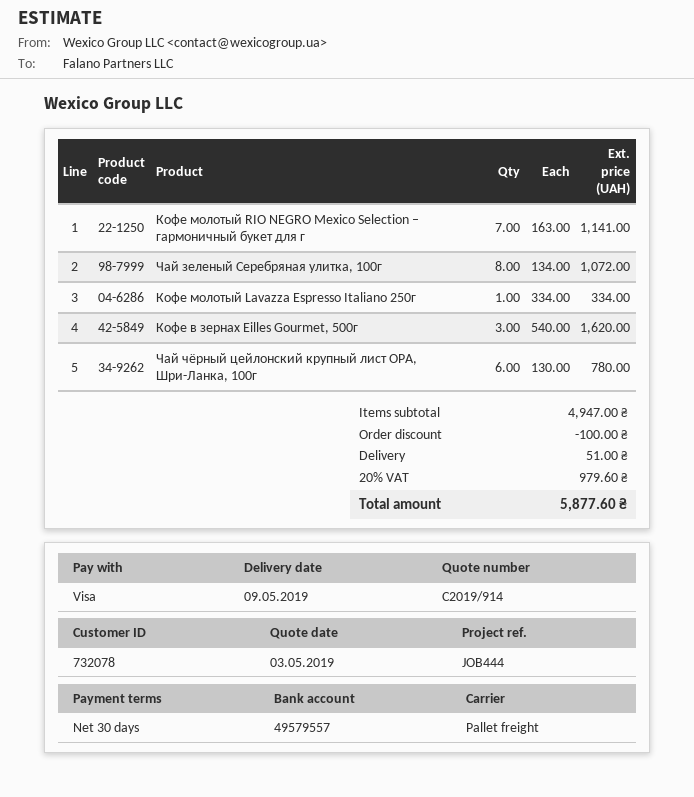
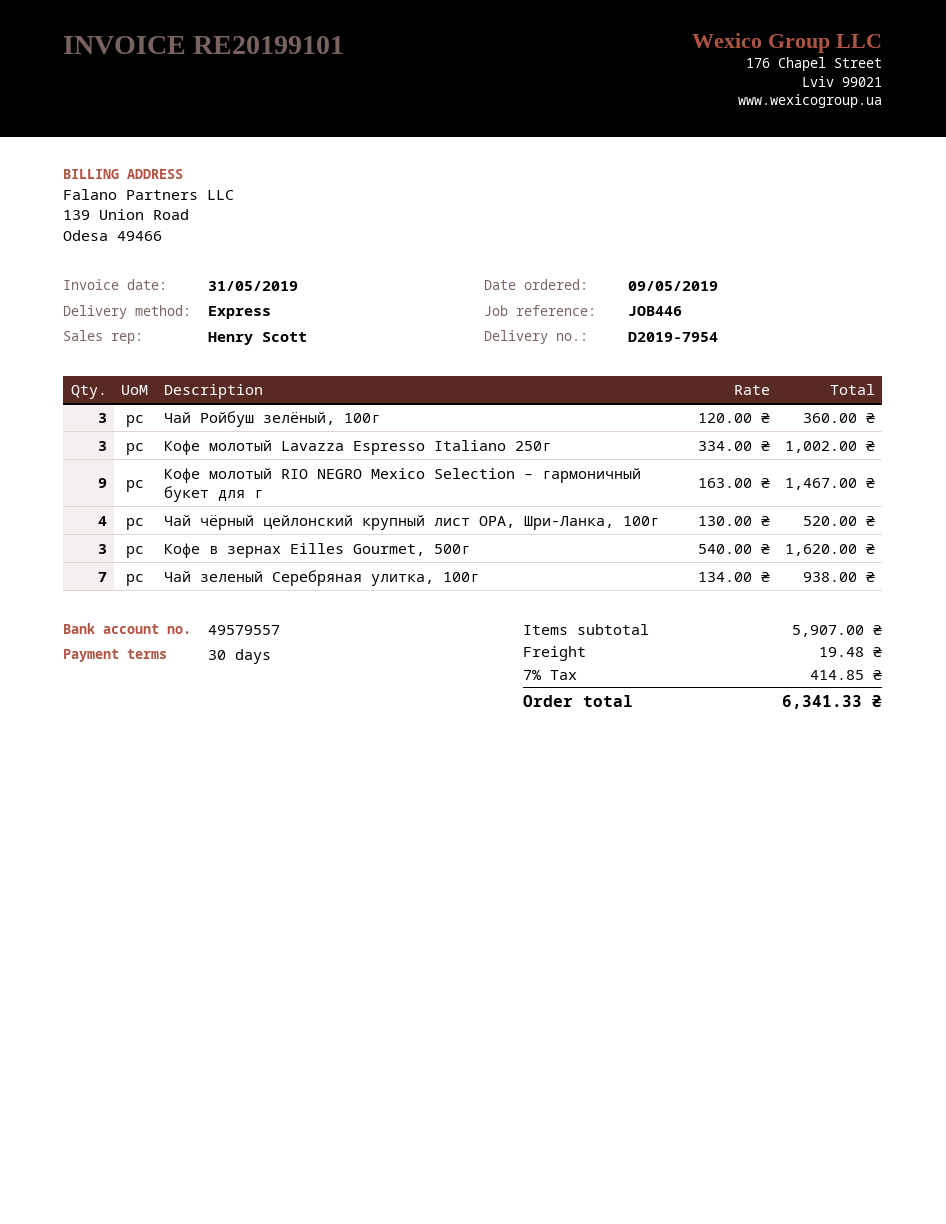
reference: JOB444 -> JOB446
shipping method: pallet freight -> express
Кофе молотый RIO NEGRO Mexico Selection – гармоничный букет для г: 7 x 163.00 = 1141.00 -> 9 x 163.00 = 1467.00
Чай зеленый Серебряная улитка, 100г: 8 x 134.00 = 1072.00 -> 7 x 134.00 = 938.00
Кофе молотый Lavazza Espresso Italiano 250г: 1 x 334.00 = 334.00 -> 3 x 334.00 = 1002.00
Чай чёрный цейлонский крупный лист OPA, Шри-Ланка, 100г: 6 x 130.00 = 780.00 -> 4 x 130.00 = 520.00
Чай Ройбуш зелёный, 100г: none -> 3 x 120.00 = 360.00
subtotal: 4947.00 -> 5907.00
discount: 100.00 -> none
shipping: 51.00 -> 19.48
tax: 20% = 979.60 -> 7% = 414.85
total: 5877.60 -> 6341.33

